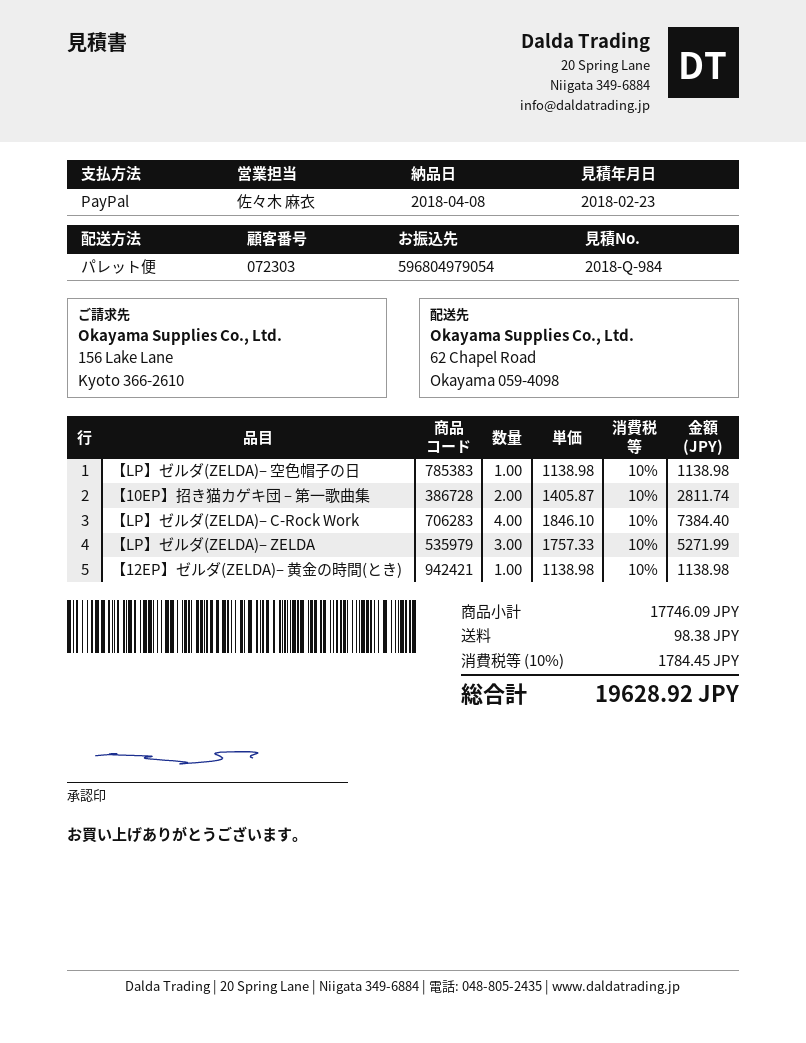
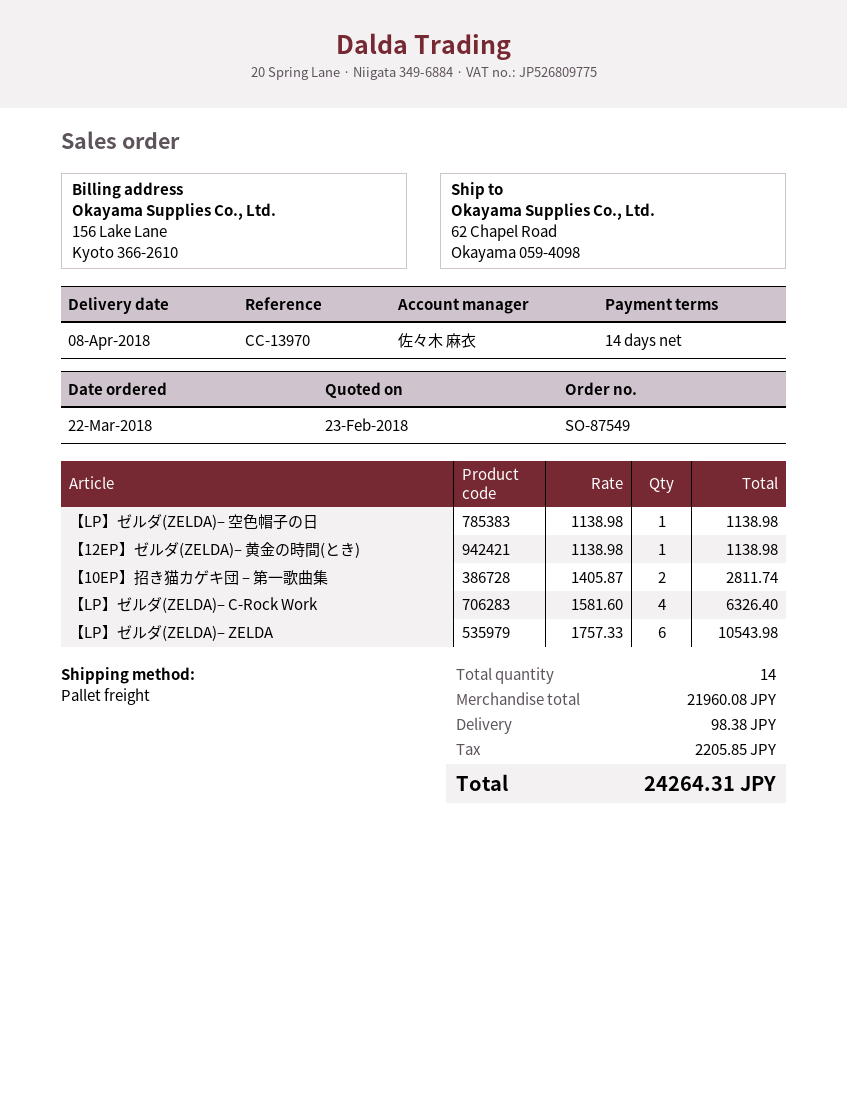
【LP】ゼルダ(ZELDA)– C-Rock Work: 4 x 1846.10 = 7384.40 -> 4 x 1581.60 = 6326.40
【LP】ゼルダ(ZELDA)– ZELDA: 3 x 1757.33 = 5271.99 -> 6 x 1757.33 = 10543.98
subtotal: 17746.09 -> 21960.08
tax: 1784.45 -> 2205.85
total: 19628.92 -> 24264.31

